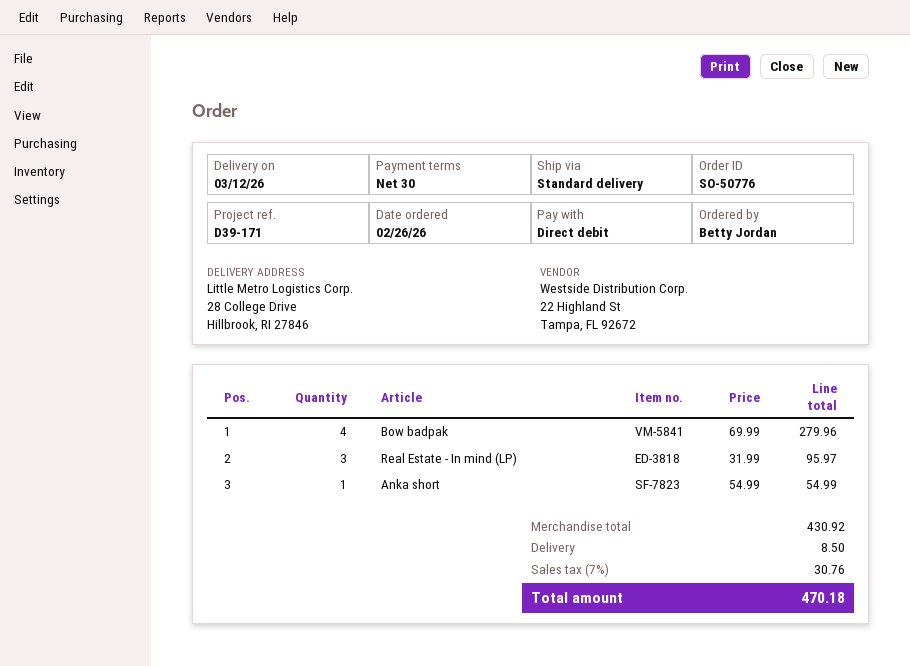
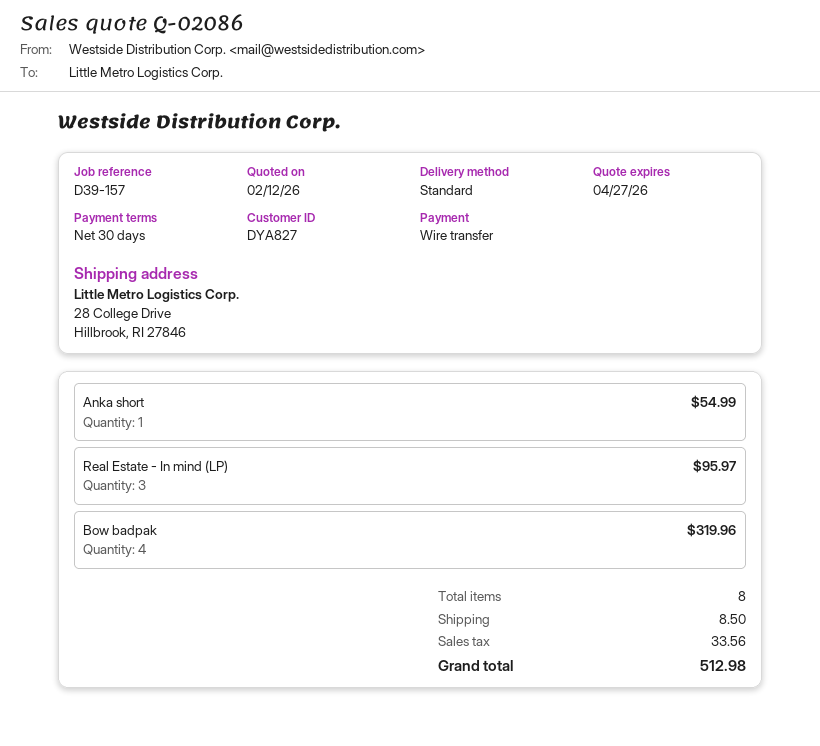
reference: D39-171 -> D39-157
payment method: direct debit -> bank transfer
Bow badpak: 4 for 279.96 -> 4 for 319.96
tax: 30.76 -> 33.56
total: 470.18 -> 512.98

